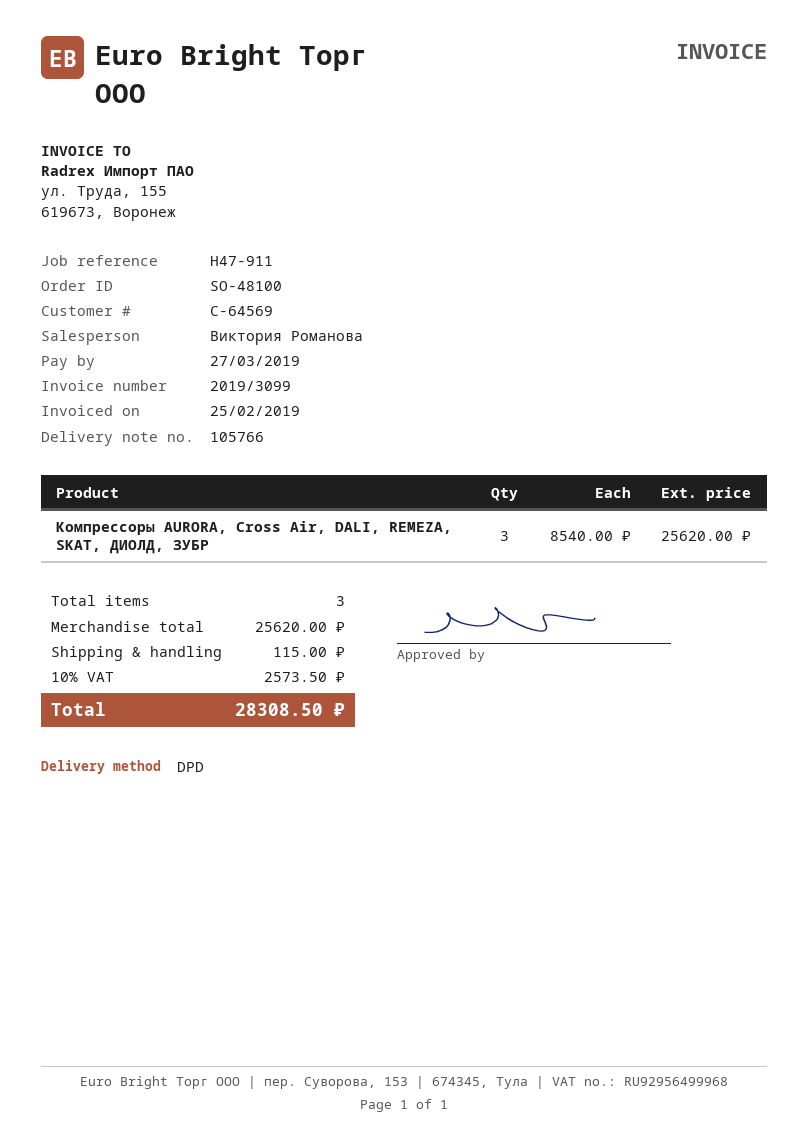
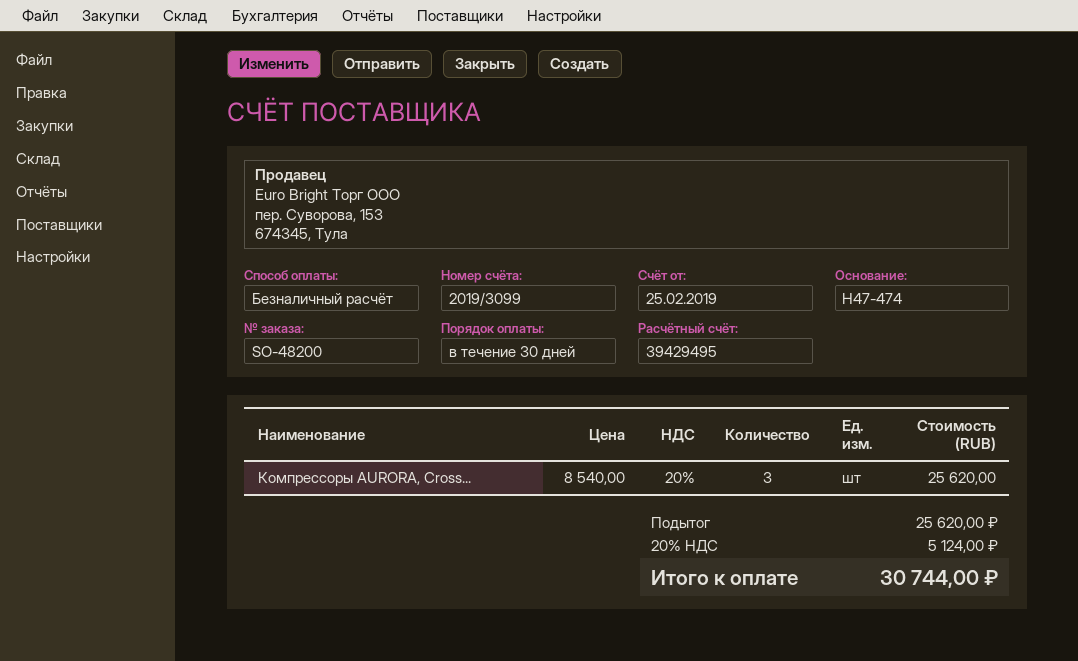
order number: SO-48100 -> SO-48200
reference: H47-911 -> H47-474
shipping: 115.00 -> none
tax: 10% = 2573.50 -> 20% = 5124.00
total: 28308.50 -> 30744.00

